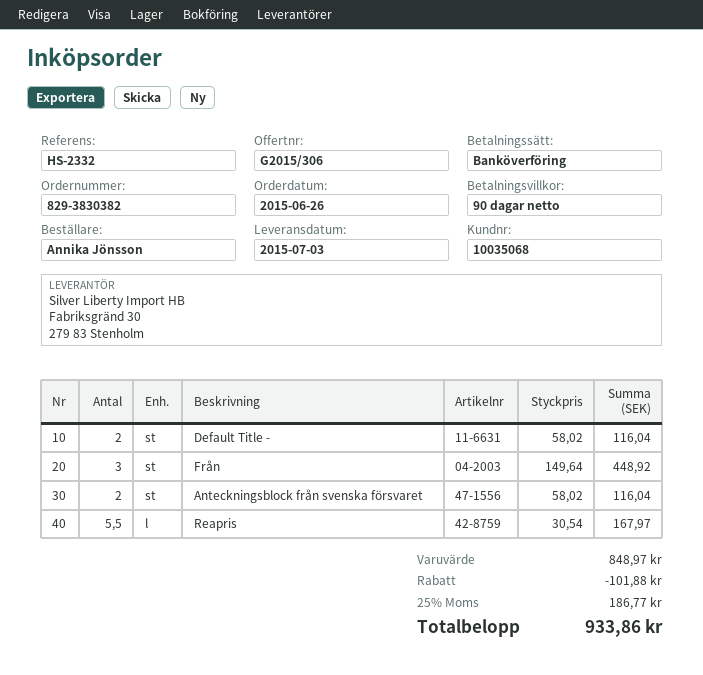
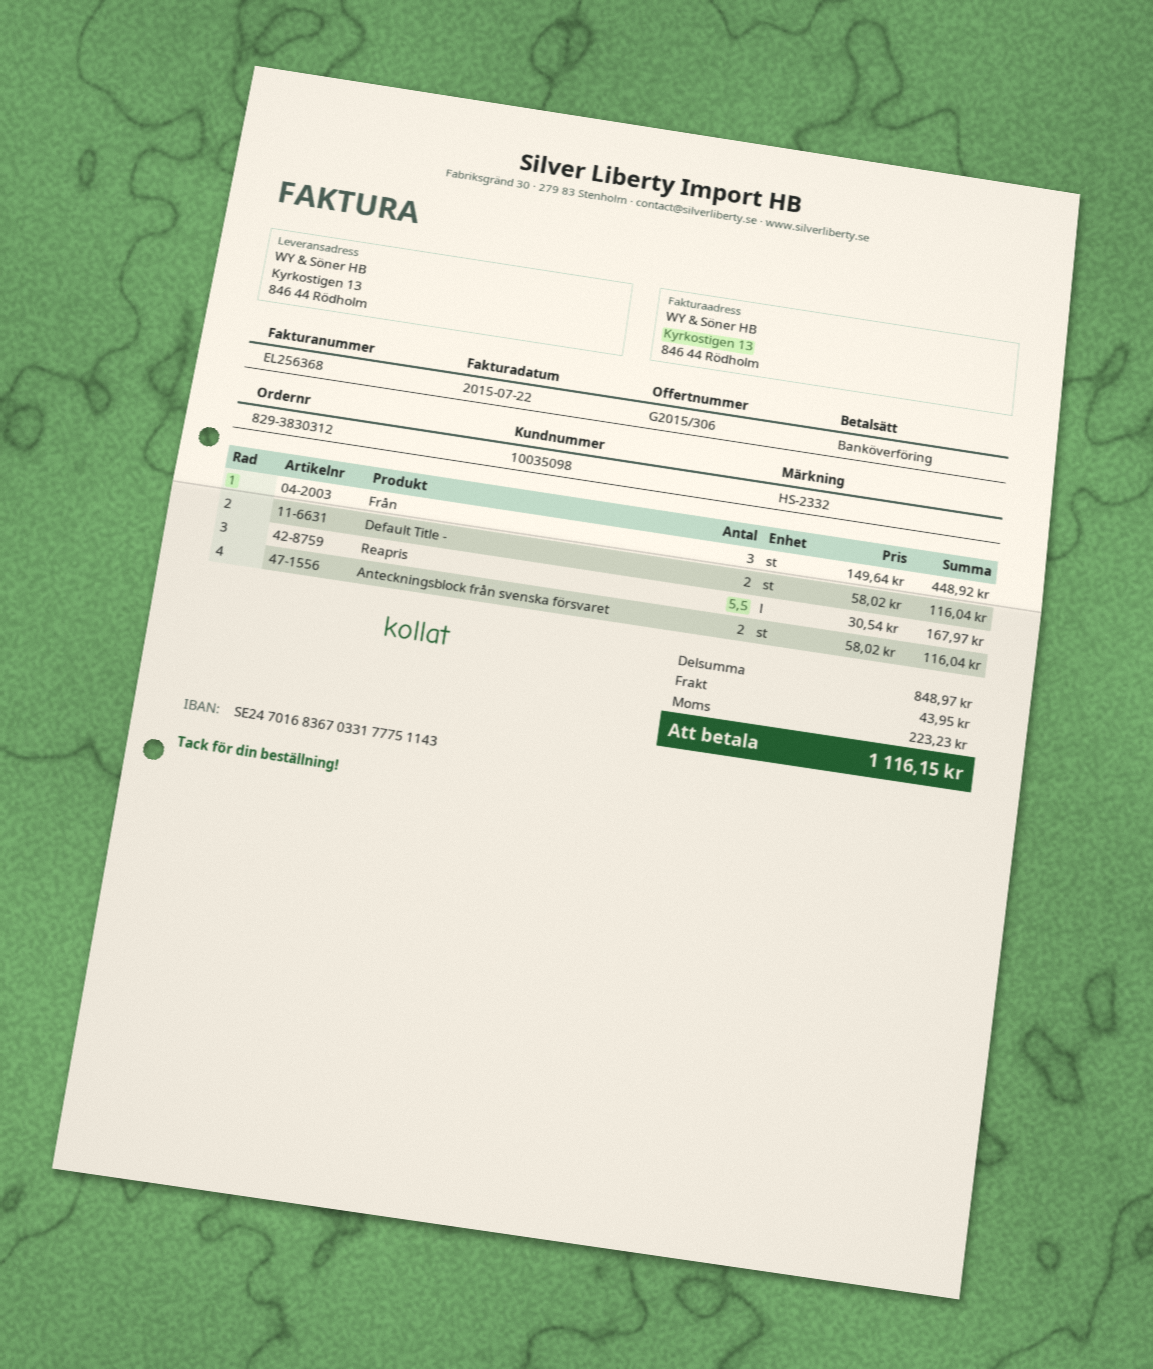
order number: 829-3830382 -> 829-3830312
customer number: 10035068 -> 10035098
discount: 101.88 -> none
shipping: none -> 43.95
tax: 186.77 -> 223.23
total: 933.86 -> 1116.15

